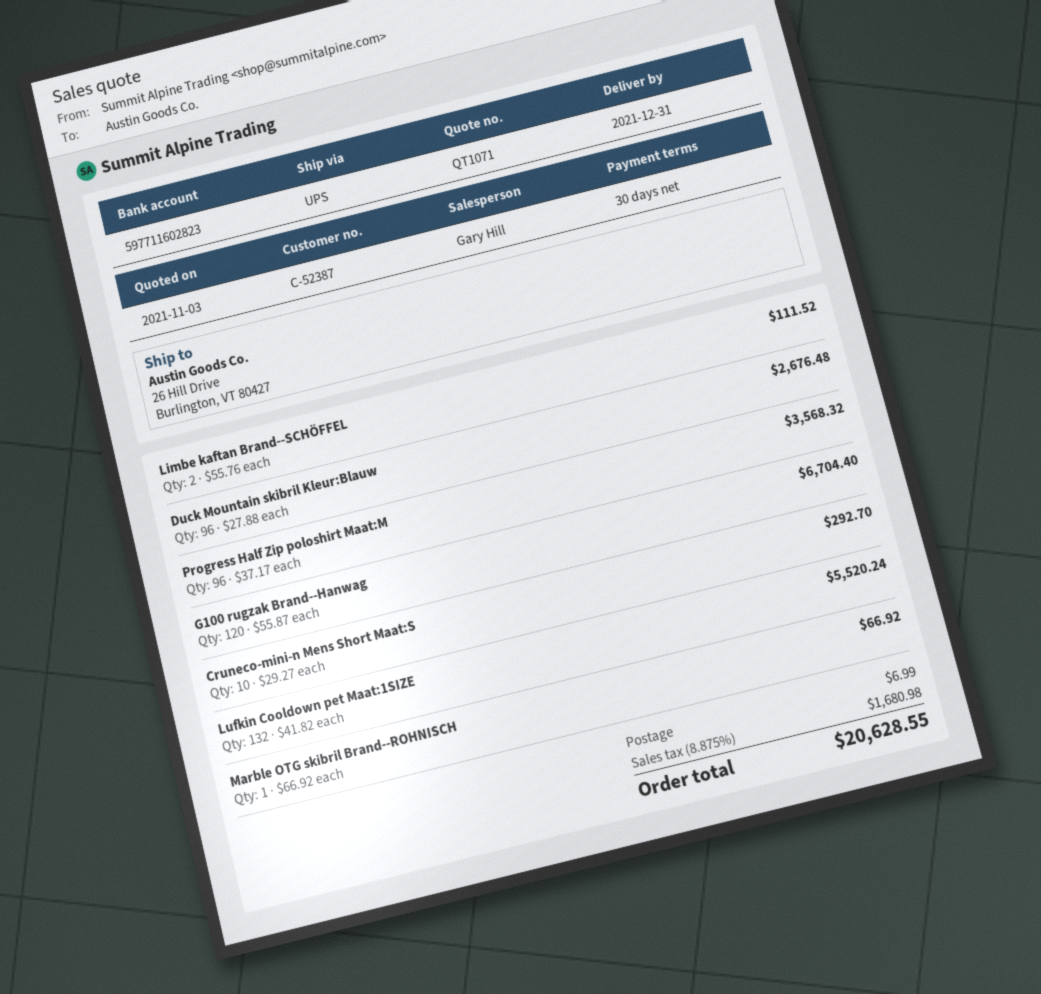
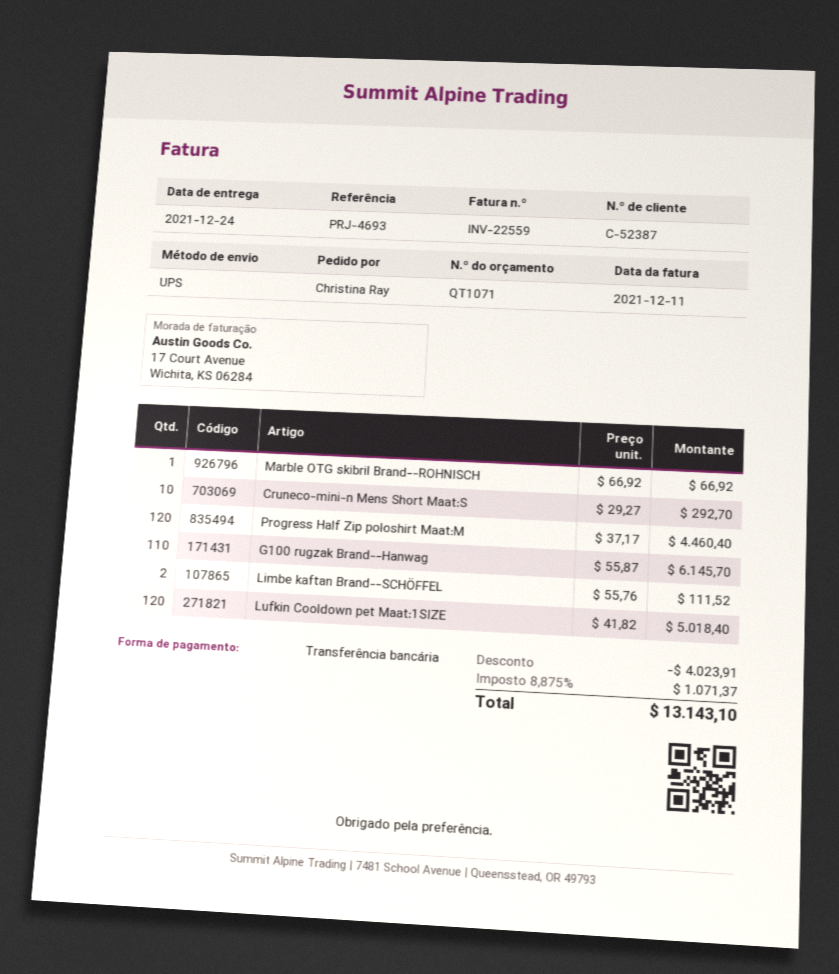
delivery date: 2021-12-31 -> 2021-12-24
Duck Mountain skibril Kleur:Blauw: 96 x 27.88 = 2676.48 -> none
Progress Half Zip poloshirt Maat:M: 96 x 37.17 = 3568.32 -> 120 x 37.17 = 4460.40
G100 rugzak Brand--Hanwag: 120 x 55.87 = 6704.40 -> 110 x 55.87 = 6145.70
Lufkin Cooldown pet Maat:1SIZE: 132 x 41.82 = 5520.24 -> 120 x 41.82 = 5018.40
discount: none -> 4023.91
shipping: 6.99 -> none
tax: 8.875% = 1680.98 -> 8.875% = 1071.37
total: 20628.55 -> 13143.10

